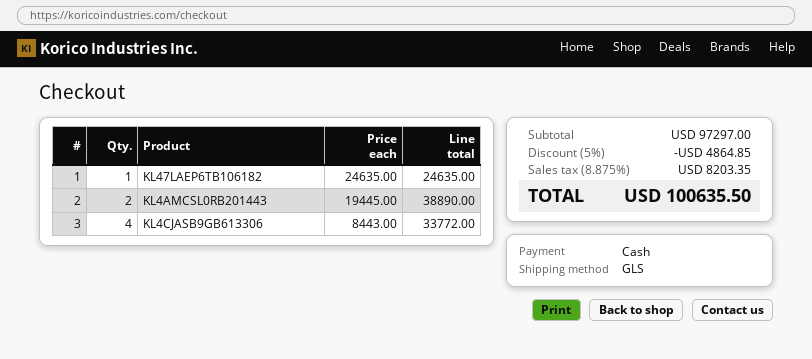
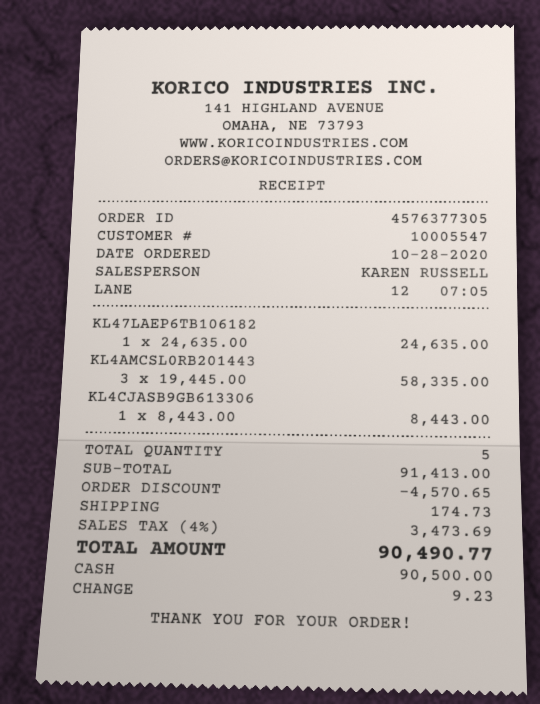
KL4AMCSL0RB201443: 2 x 19445.00 = 38890.00 -> 3 x 19445.00 = 58335.00
KL4CJASB9GB613306: 4 x 8443.00 = 33772.00 -> 1 x 8443.00 = 8443.00
subtotal: 97297.00 -> 91413.00
discount: 4864.85 -> 4570.65
shipping: none -> 174.73
tax: 8.875% = 8203.35 -> 4% = 3473.69
total: 100635.50 -> 90490.77

